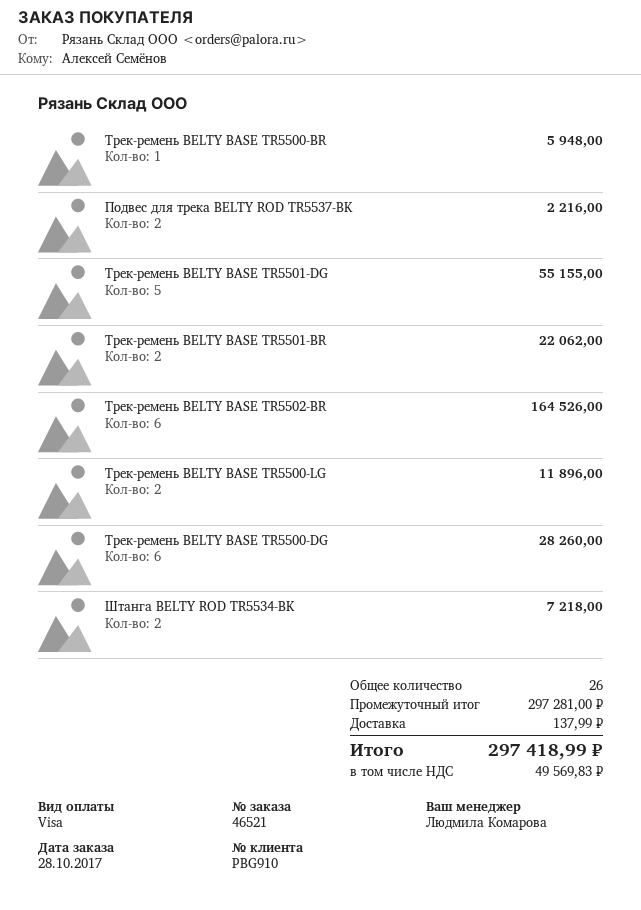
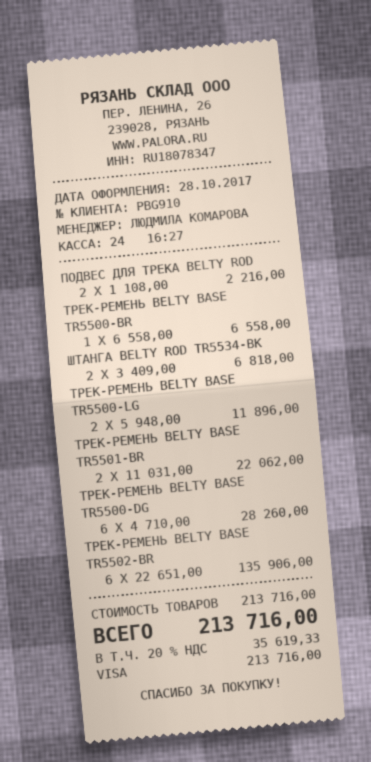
Трек-ремень BELTY BASE TR5500-BR: 1 for 5948.00 -> 1 for 6558.00
Трек-ремень BELTY BASE TR5501-DG: 5 for 55155.00 -> none
Трек-ремень BELTY BASE TR5502-BR: 6 for 164526.00 -> 6 for 135906.00
Штанга BELTY ROD TR5534-BK: 2 for 7218.00 -> 2 for 6818.00
subtotal: 297281.00 -> 213716.00
shipping: 137.99 -> none
tax: 49569.83 -> 35619.33
total: 297418.99 -> 213716.00

